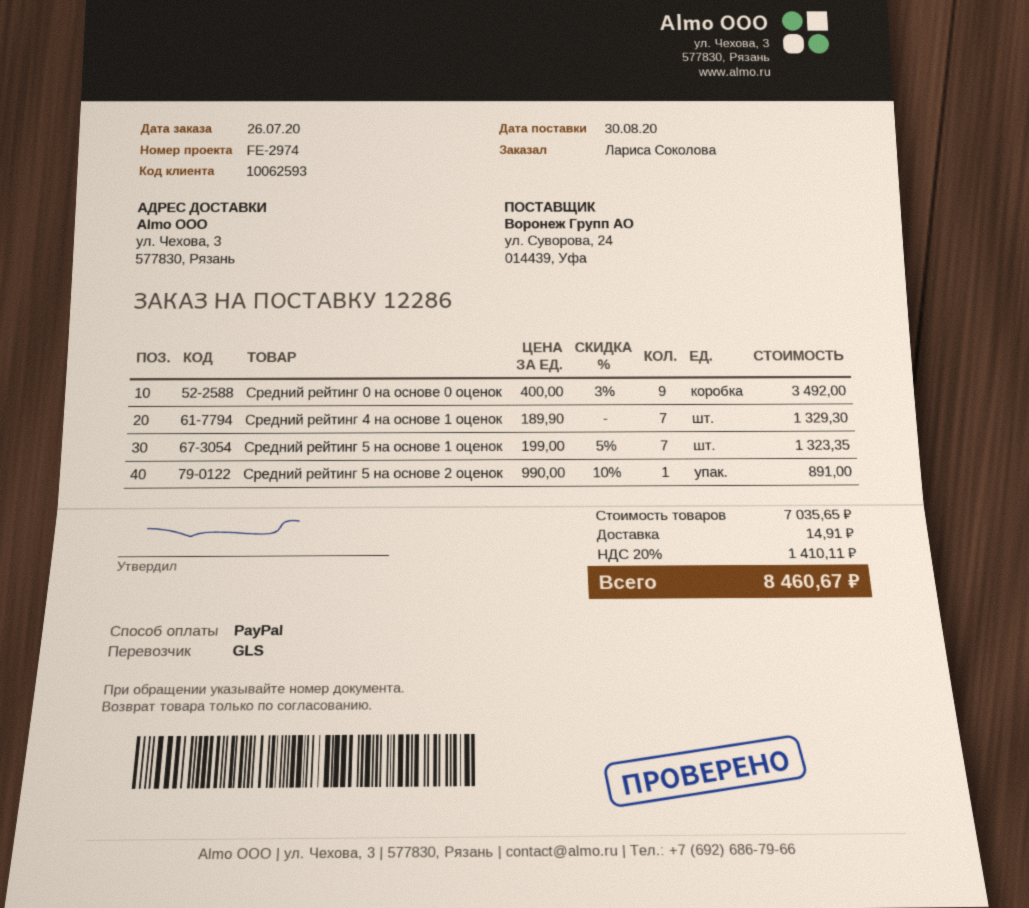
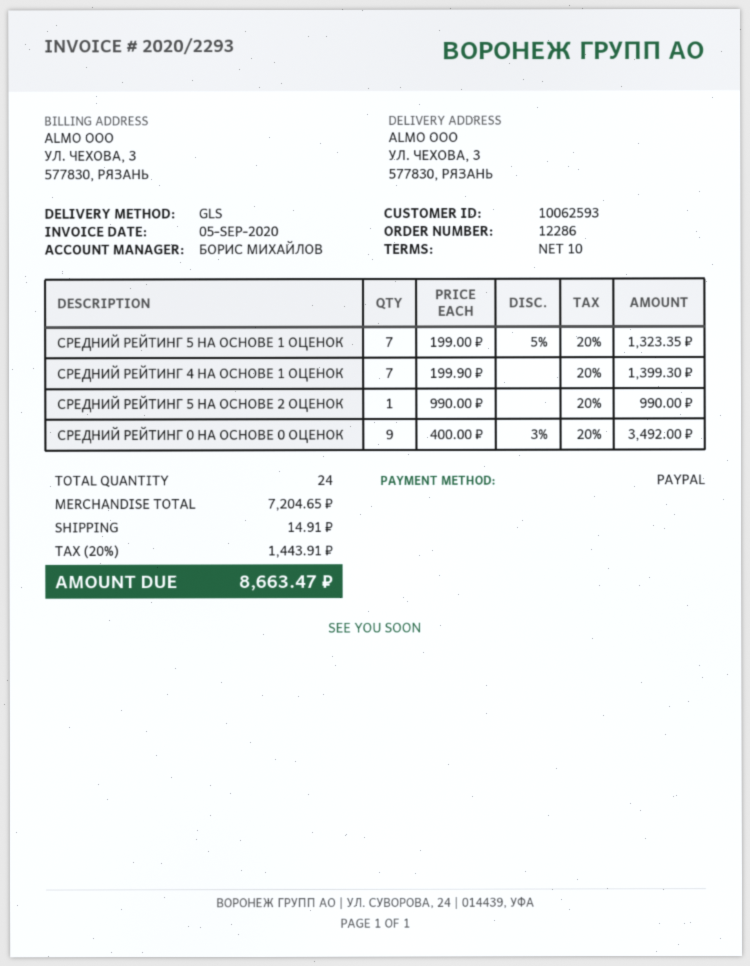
Средний рейтинг 4 на основе 1 оценок: 7 x 189.90 = 1329.30 -> 7 x 199.90 = 1399.30
Средний рейтинг 5 на основе 2 оценок: 1 x 990.00 - 10% = 891.00 -> 1 x 990.00 = 990.00
subtotal: 7035.65 -> 7204.65
tax: 20% = 1410.11 -> 20% = 1443.91
total: 8460.67 -> 8663.47

